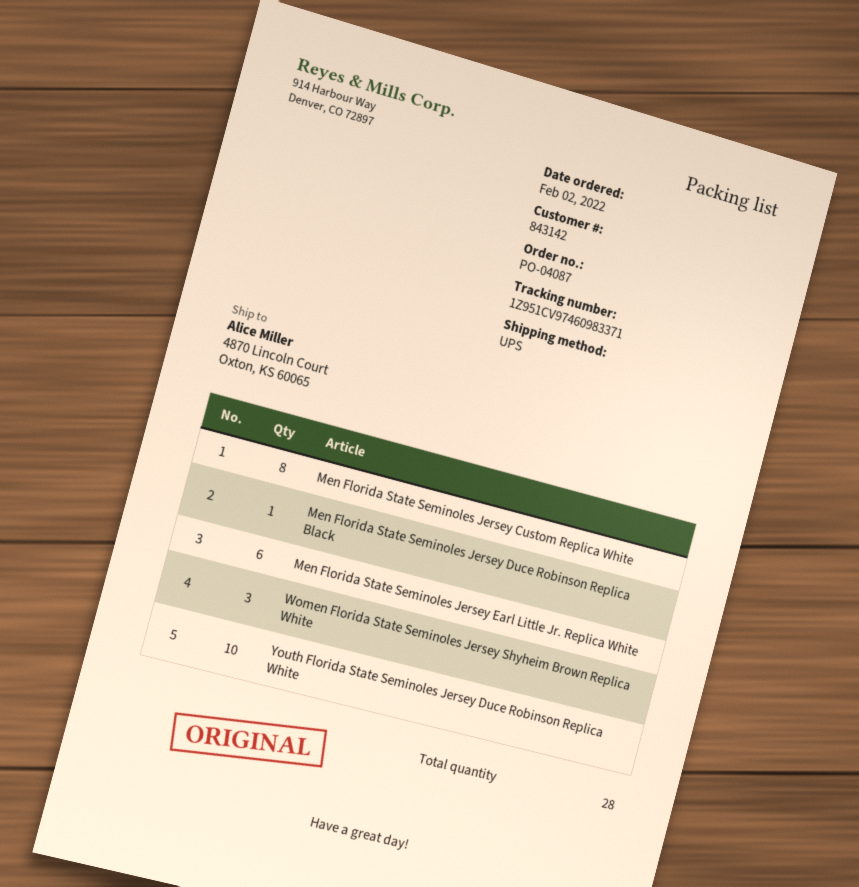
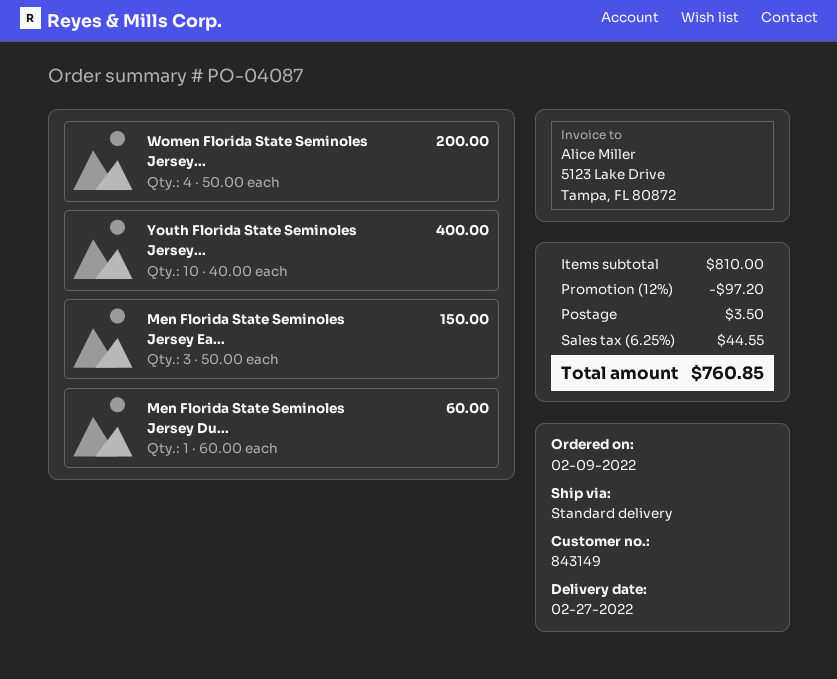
order date: 2022-02-02 -> 2022-02-09
customer number: 843142 -> 843149
shipping method: UPS -> standard
Men Florida State Seminoles Jersey Custom Replica White: 8 -> none
Men Florida State Seminoles Jersey Earl Little Jr. Replica White: 6 -> 3
Women Florida State Seminoles Jersey Shyheim Brown Replica White: 3 -> 4

